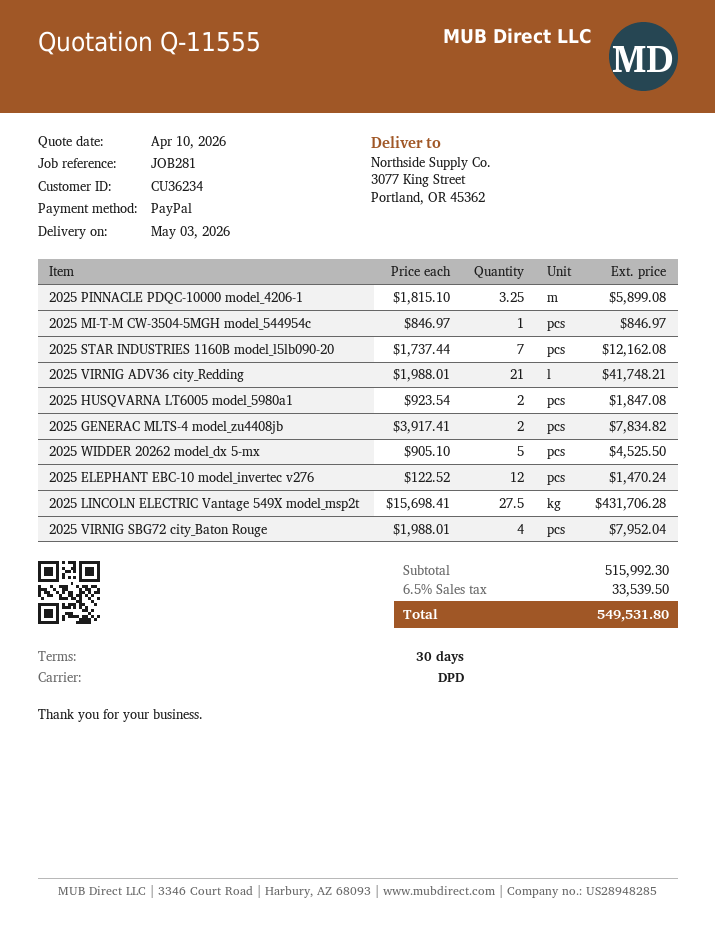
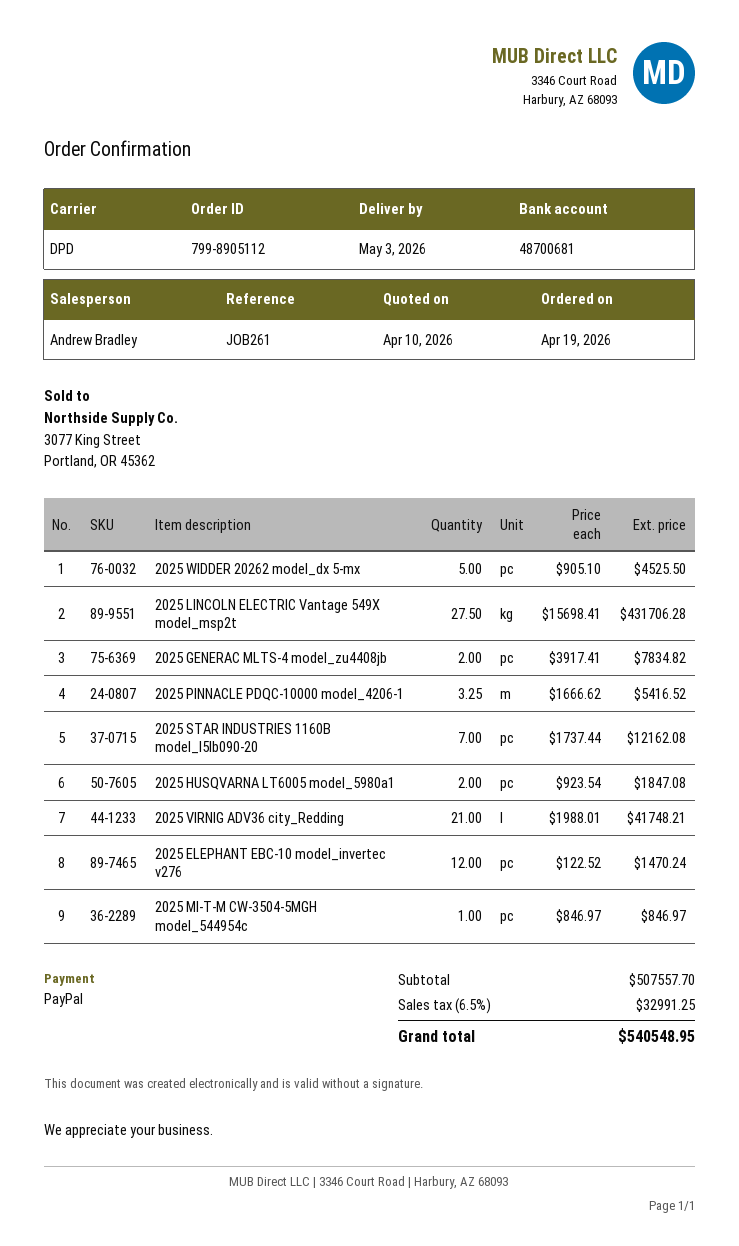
reference: JOB281 -> JOB261
2025 PINNACLE PDQC-10000 model_4206-1: 3.25 x 1815.10 = 5899.08 -> 3.25 x 1666.62 = 5416.52
2025 VIRNIG SBG72 city_Baton Rouge: 4 x 1988.01 = 7952.04 -> none
subtotal: 515992.30 -> 507557.70
tax: 6.5% = 33539.50 -> 6.5% = 32991.25
total: 549531.80 -> 540548.95

